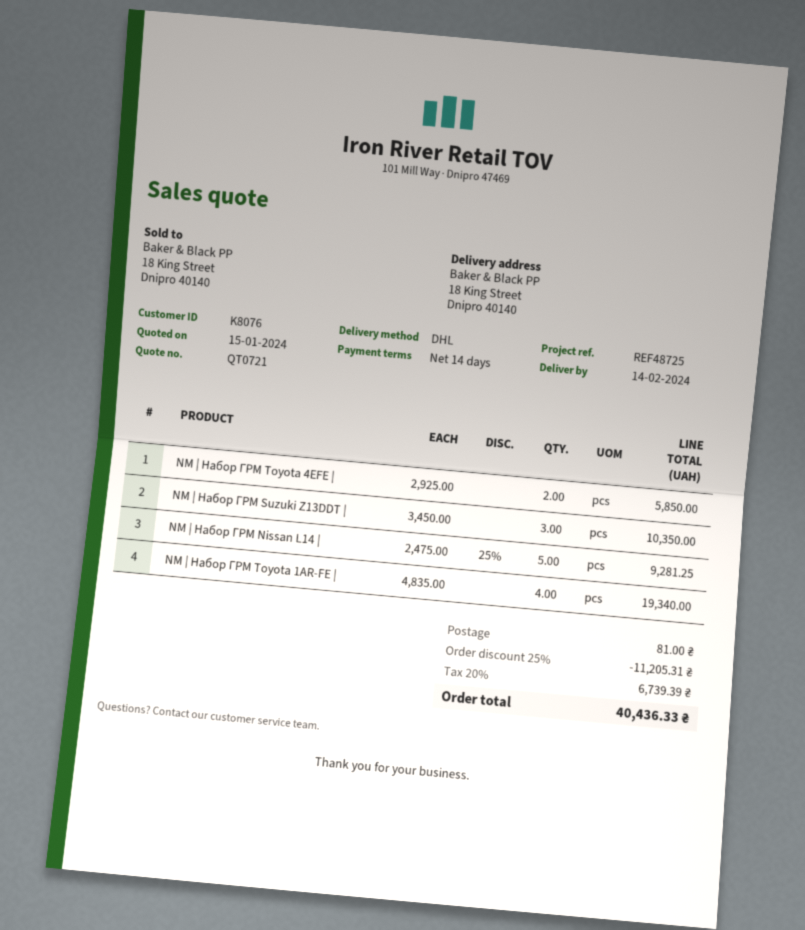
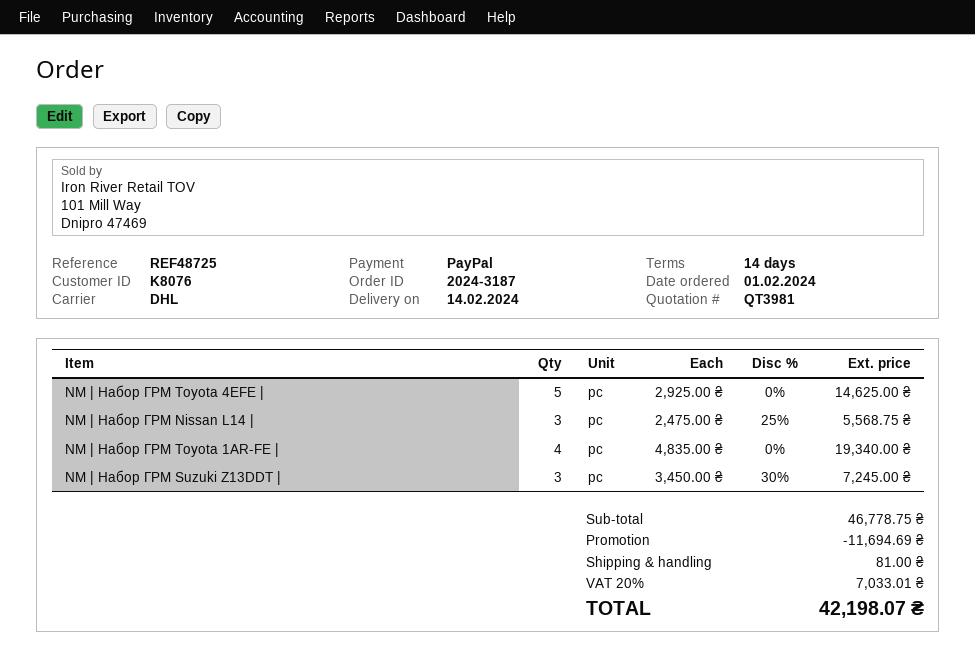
quote number: QT0721 -> QT3981
NM | Набор ГРМ Toyota 4EFE |: 2 x 2925.00 = 5850.00 -> 5 x 2925.00 = 14625.00
NM | Набор ГРМ Suzuki Z13DDT |: 3 x 3450.00 = 10350.00 -> 3 x 3450.00 - 30% = 7245.00
NM | Набор ГРМ Nissan L14 |: 5 x 2475.00 - 25% = 9281.25 -> 3 x 2475.00 - 25% = 5568.75
discount: 11205.31 -> 11694.69
tax: 20% = 6739.39 -> 20% = 7033.01
total: 40436.33 -> 42198.07

